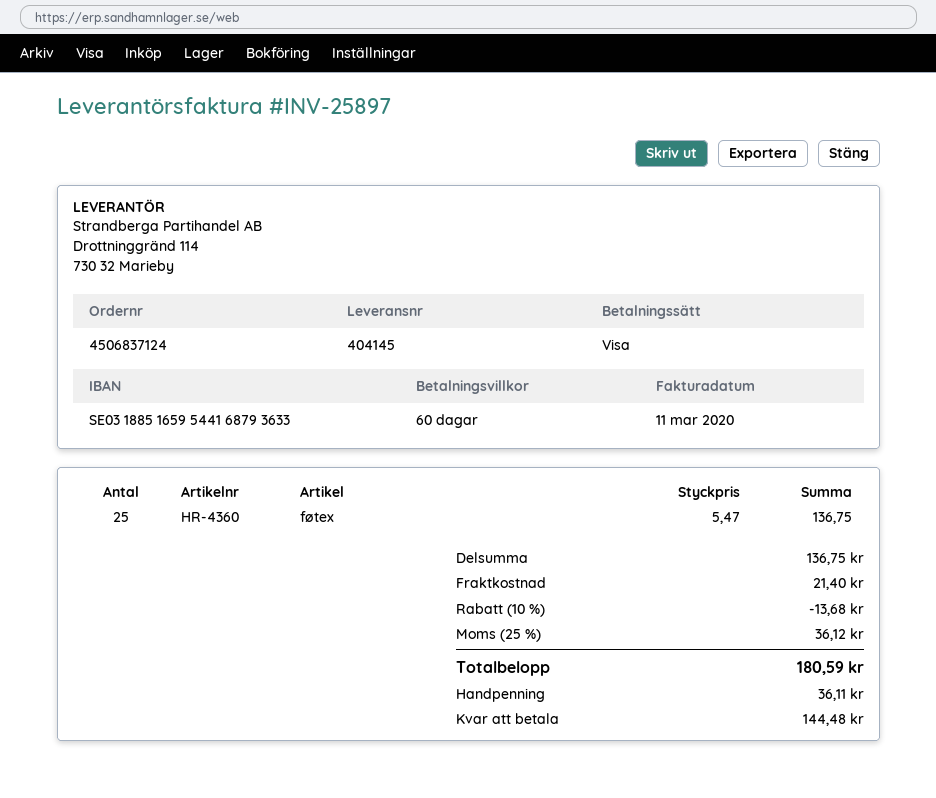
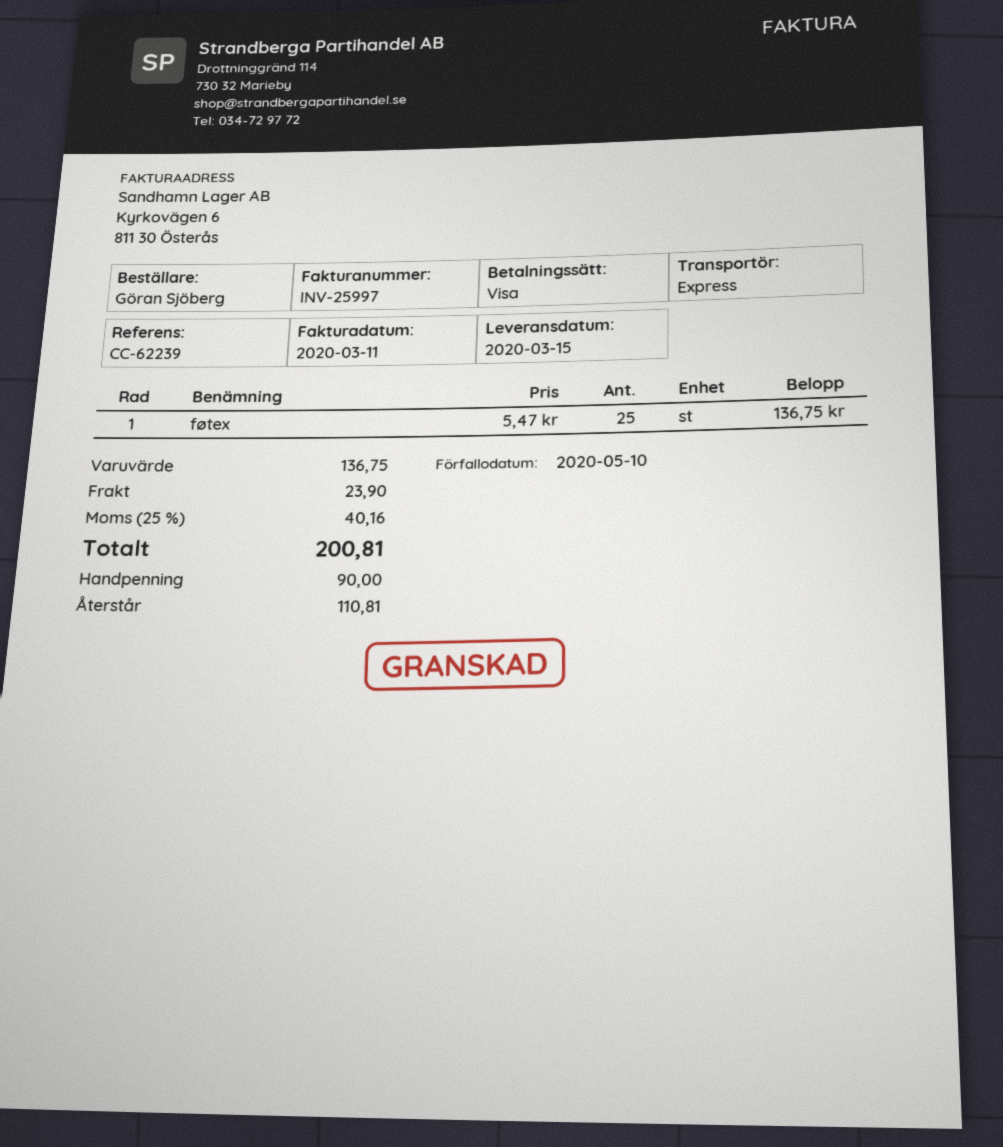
invoice number: INV-25897 -> INV-25997
discount: 10% = 13.68 -> none
shipping: 21.40 -> 23.90
tax: 25% = 36.12 -> 25% = 40.16
total: 180.59 -> 200.81
deposit: 36.11 -> 90.00
balance: 144.48 -> 110.81

